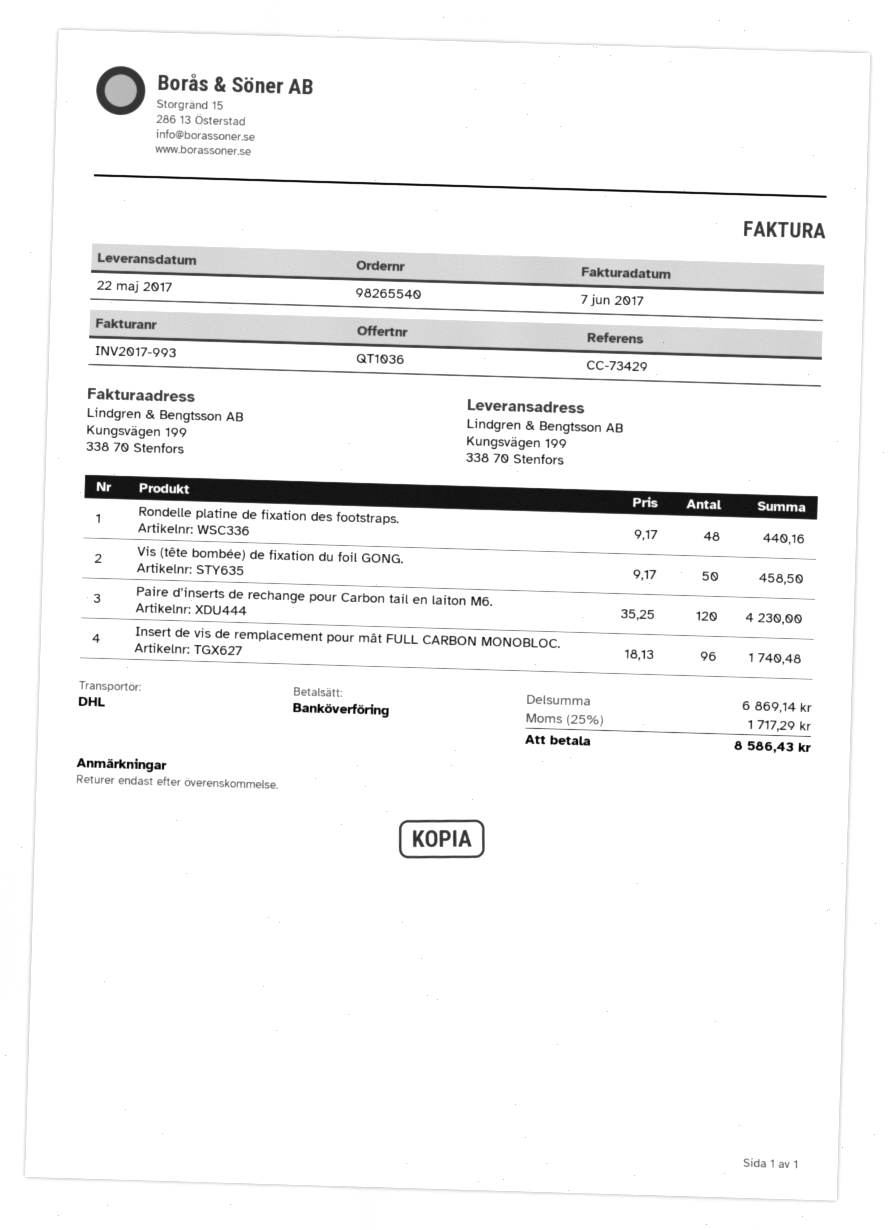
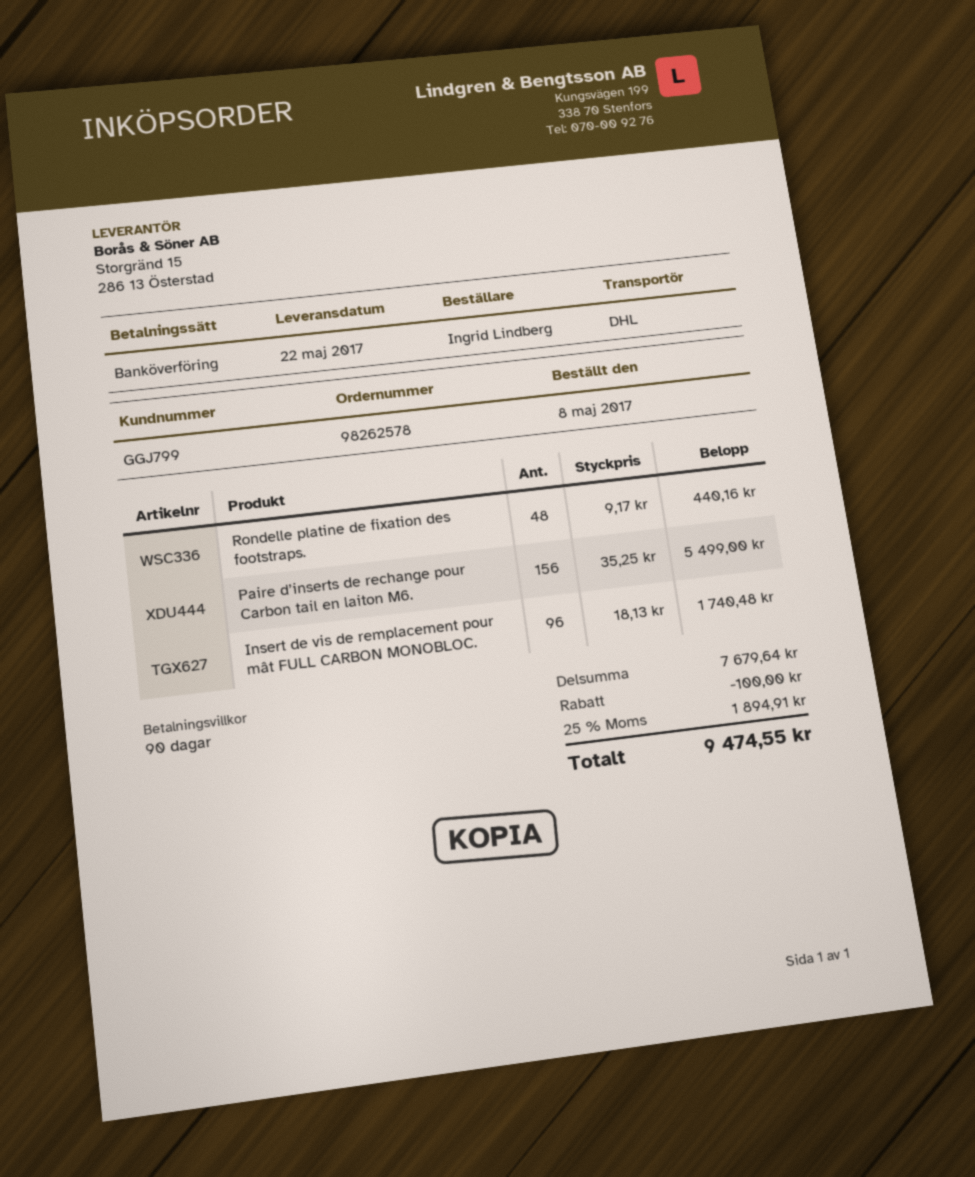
order number: 98265540 -> 98262578
Vis (tête bombée) de fixation du foil GONG.: 50 x 9.17 = 458.50 -> none
Paire d’inserts de rechange pour Carbon tail en laiton M6.: 120 x 35.25 = 4230.00 -> 156 x 35.25 = 5499.00
subtotal: 6869.14 -> 7679.64
discount: none -> 100.00
tax: 25% = 1717.29 -> 25% = 1894.91
total: 8586.43 -> 9474.55

